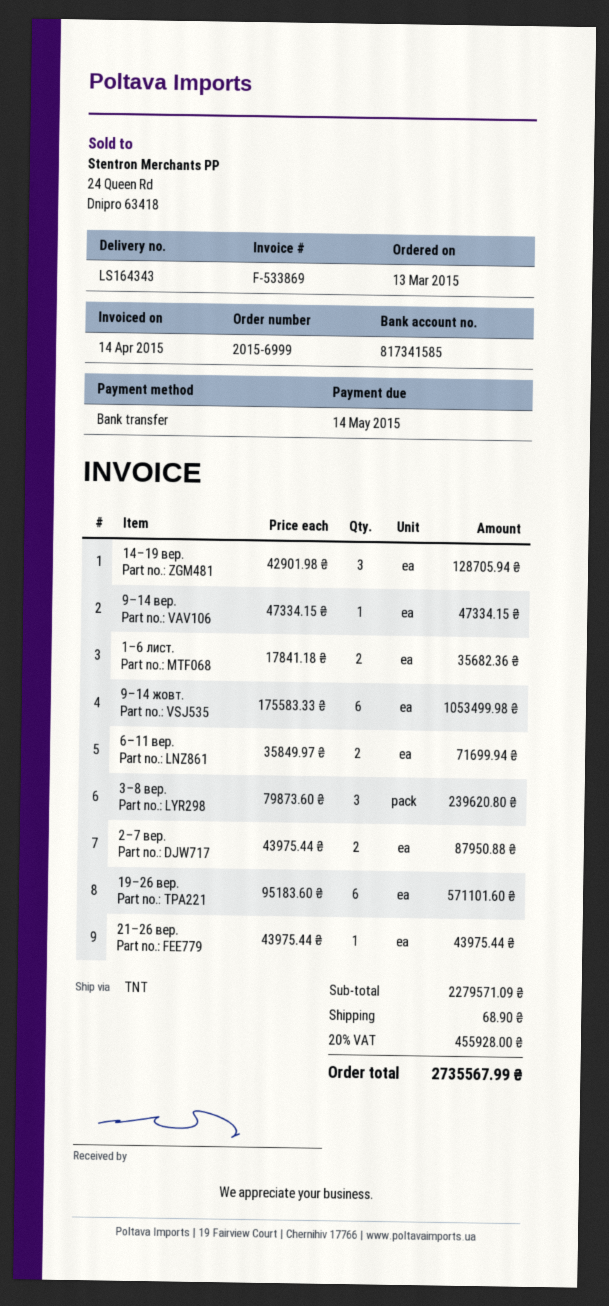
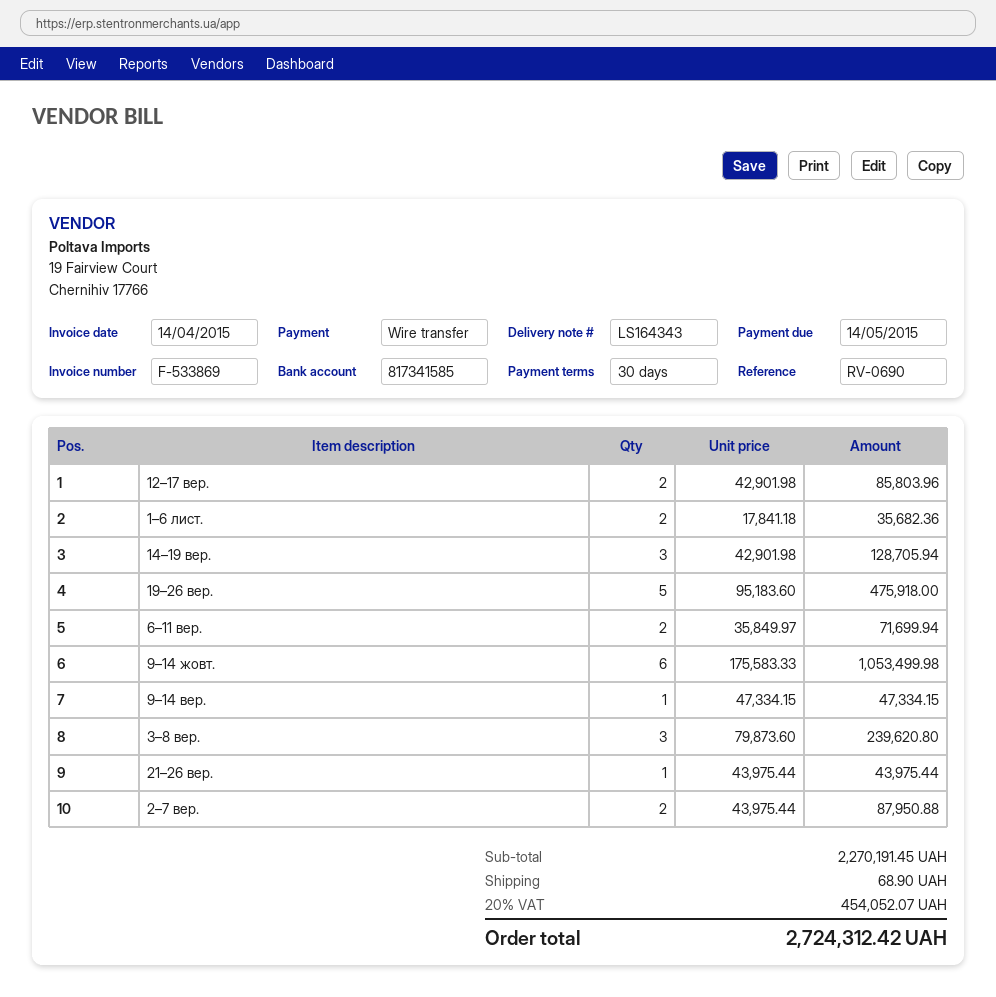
19–26 вер.: 6 x 95183.60 = 571101.60 -> 5 x 95183.60 = 475918.00
12–17 вер.: none -> 2 x 42901.98 = 85803.96
subtotal: 2279571.09 -> 2270191.45
tax: 20% = 455928.00 -> 20% = 454052.07
total: 2735567.99 -> 2724312.42

